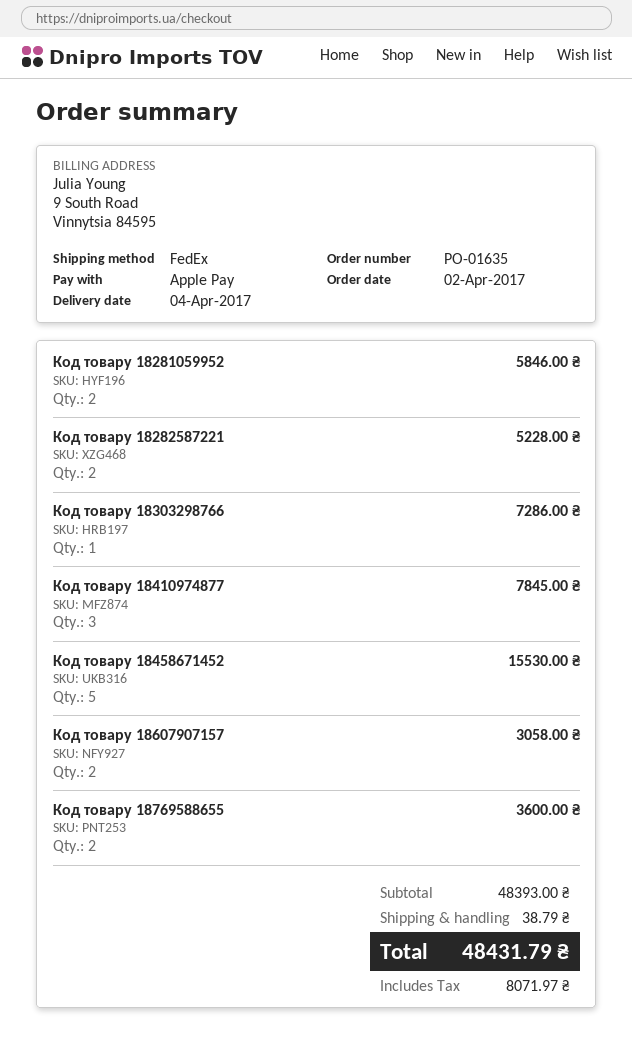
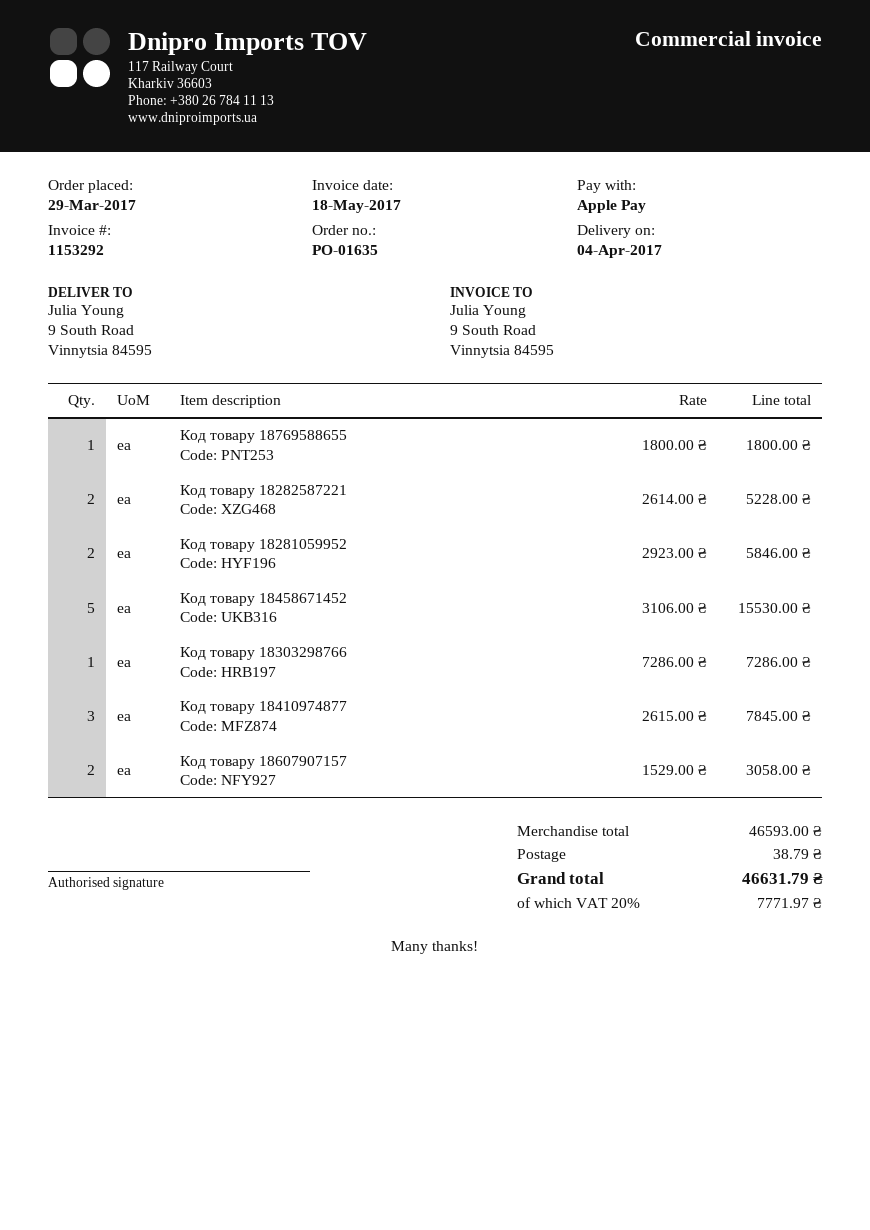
order date: 2017-04-02 -> 2017-03-29
Код товару 18769588655: 2 for 3600.00 -> 1 for 1800.00
subtotal: 48393.00 -> 46593.00
tax: 8071.97 -> 7771.97
total: 48431.79 -> 46631.79

